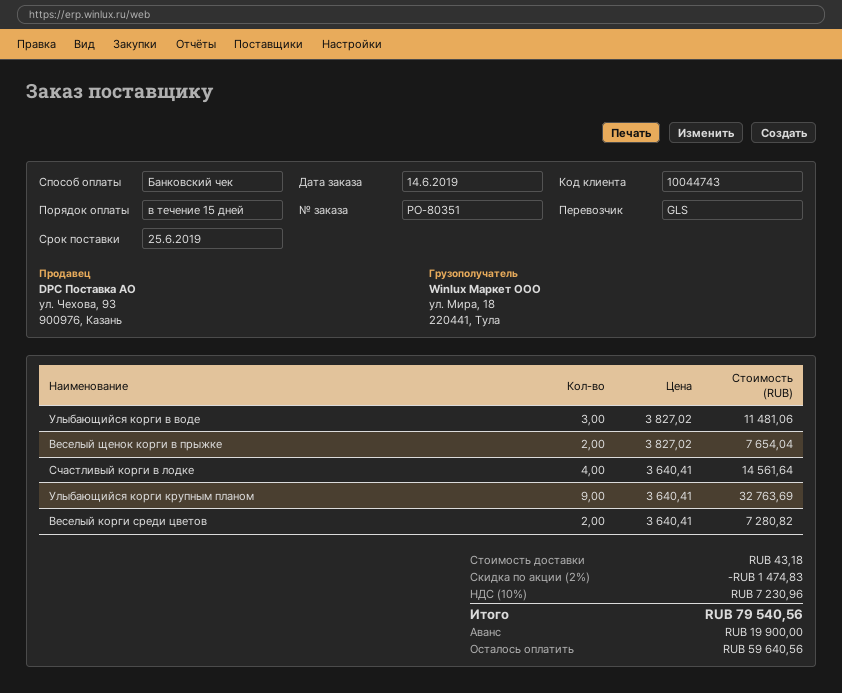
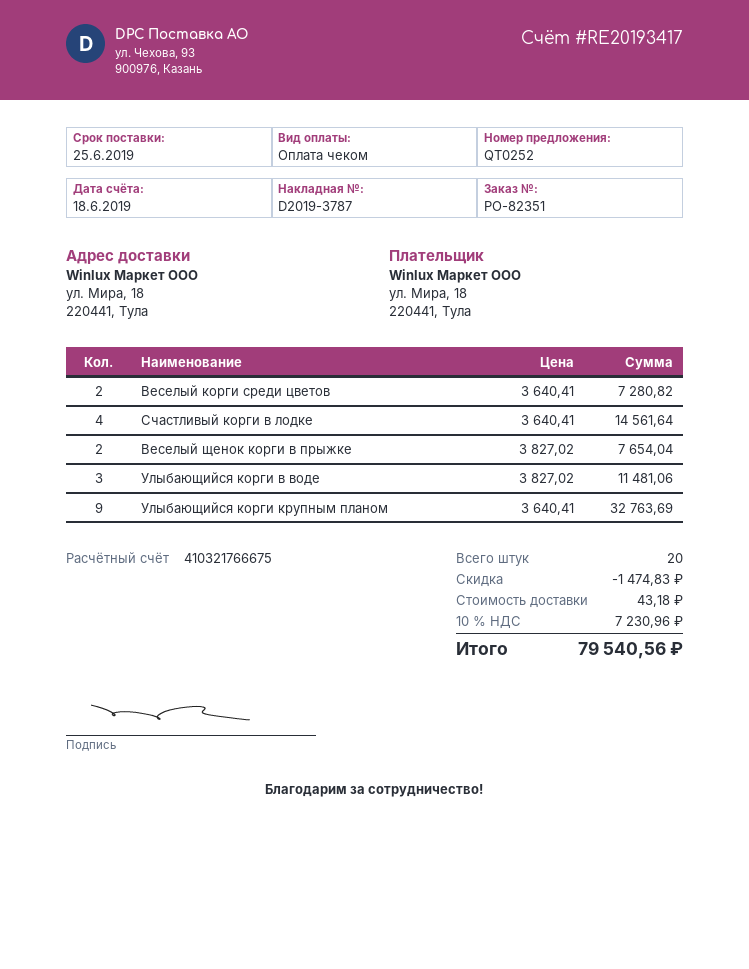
order number: PO-80351 -> PO-82351

